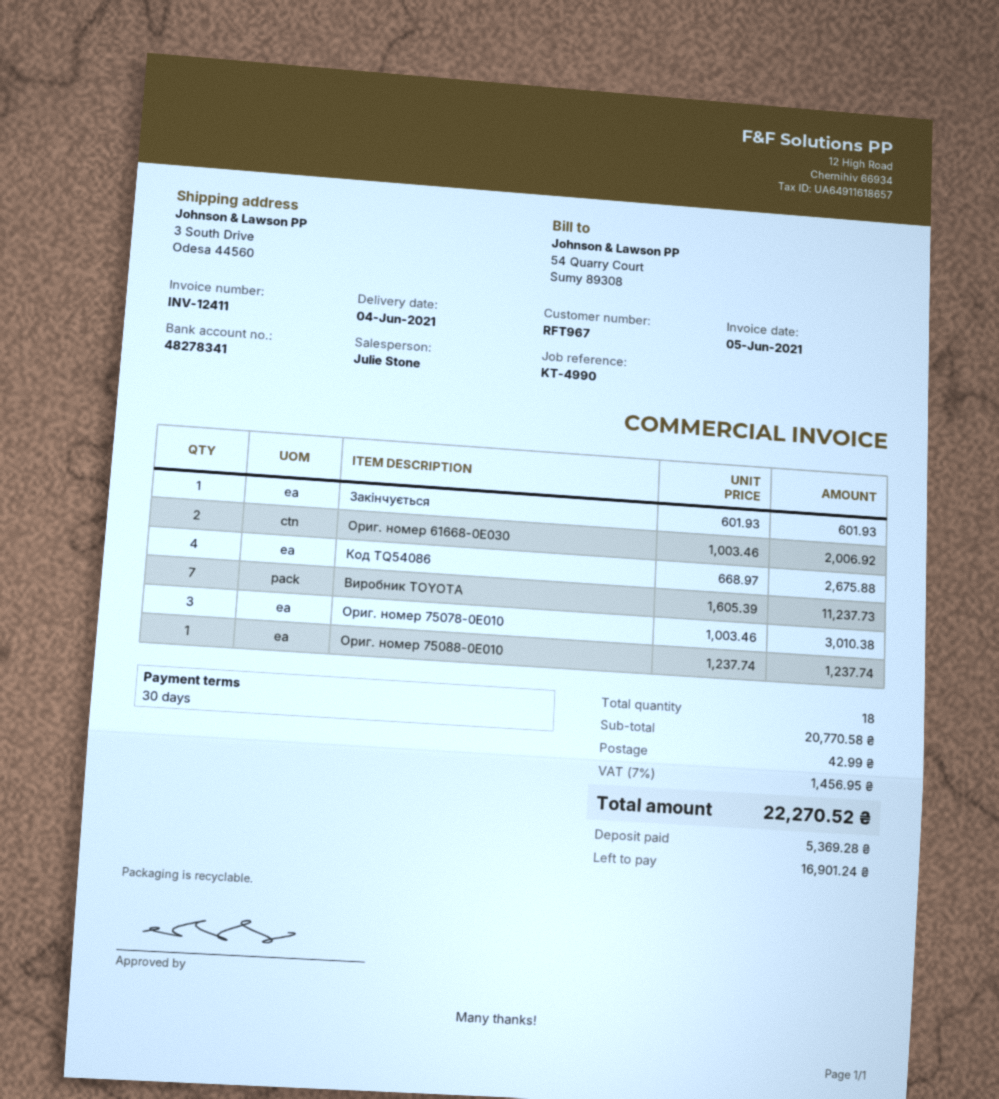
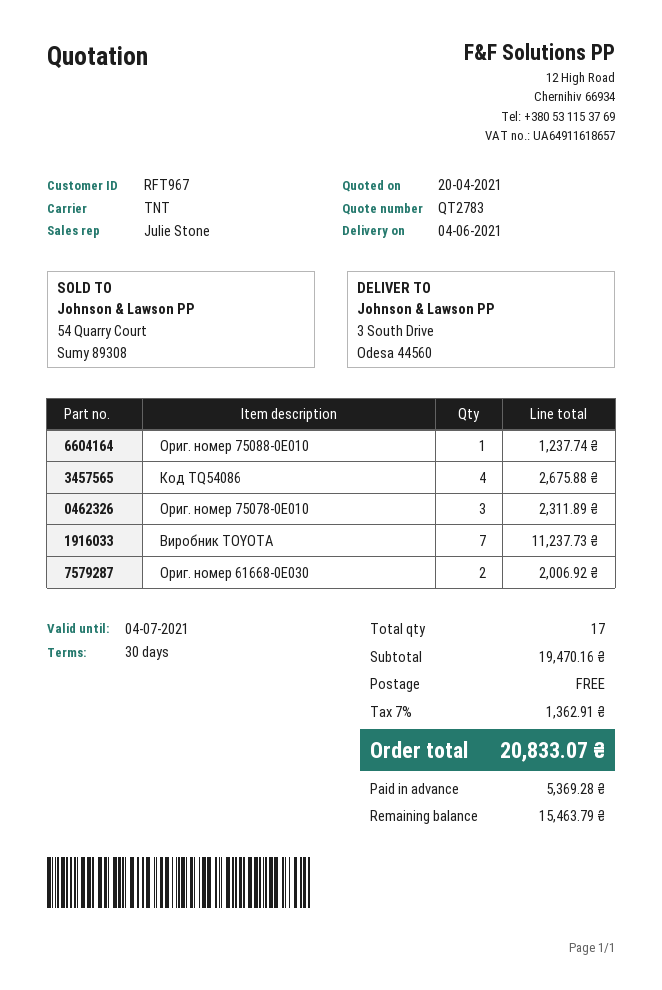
Закінчується: 1 for 601.93 -> none
Ориг. номер 75078-0E010: 3 for 3010.38 -> 3 for 2311.89
total quantity: 18 -> 17
subtotal: 20770.58 -> 19470.16
shipping: 42.99 -> 0.00
tax: 7% = 1456.95 -> 7% = 1362.91
total: 22270.52 -> 20833.07
balance: 16901.24 -> 15463.79

